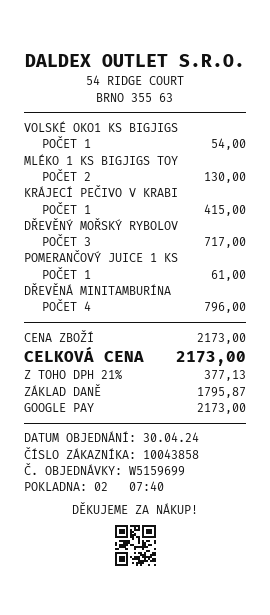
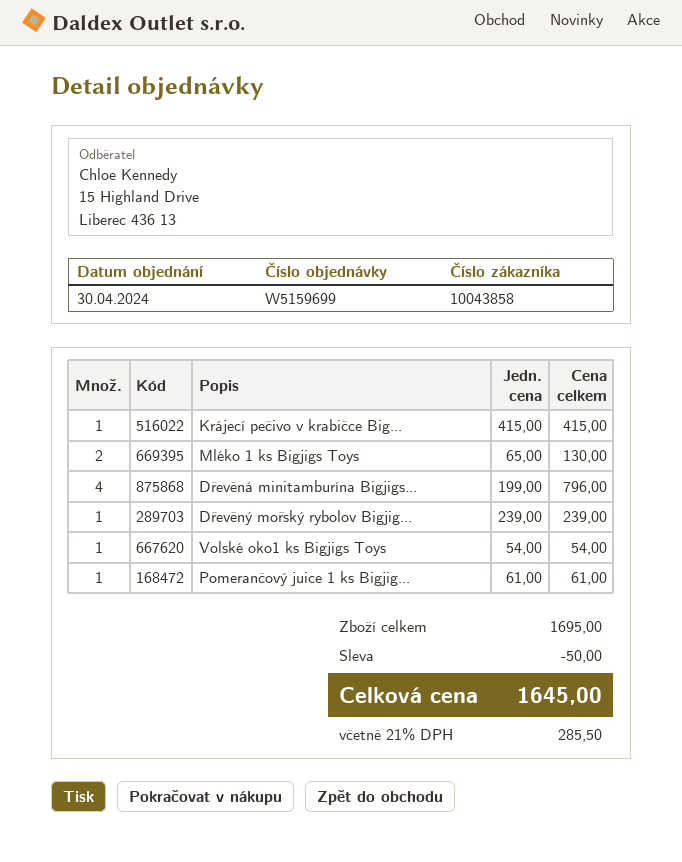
DŘEVĚNÝ MOŘSKÝ RYBOLOV: 3 for 717.00 -> 1 for 239.00
subtotal: 2173.00 -> 1695.00
discount: none -> 50.00
tax: 21% = 377.13 -> 21% = 285.50
total: 2173.00 -> 1645.00

